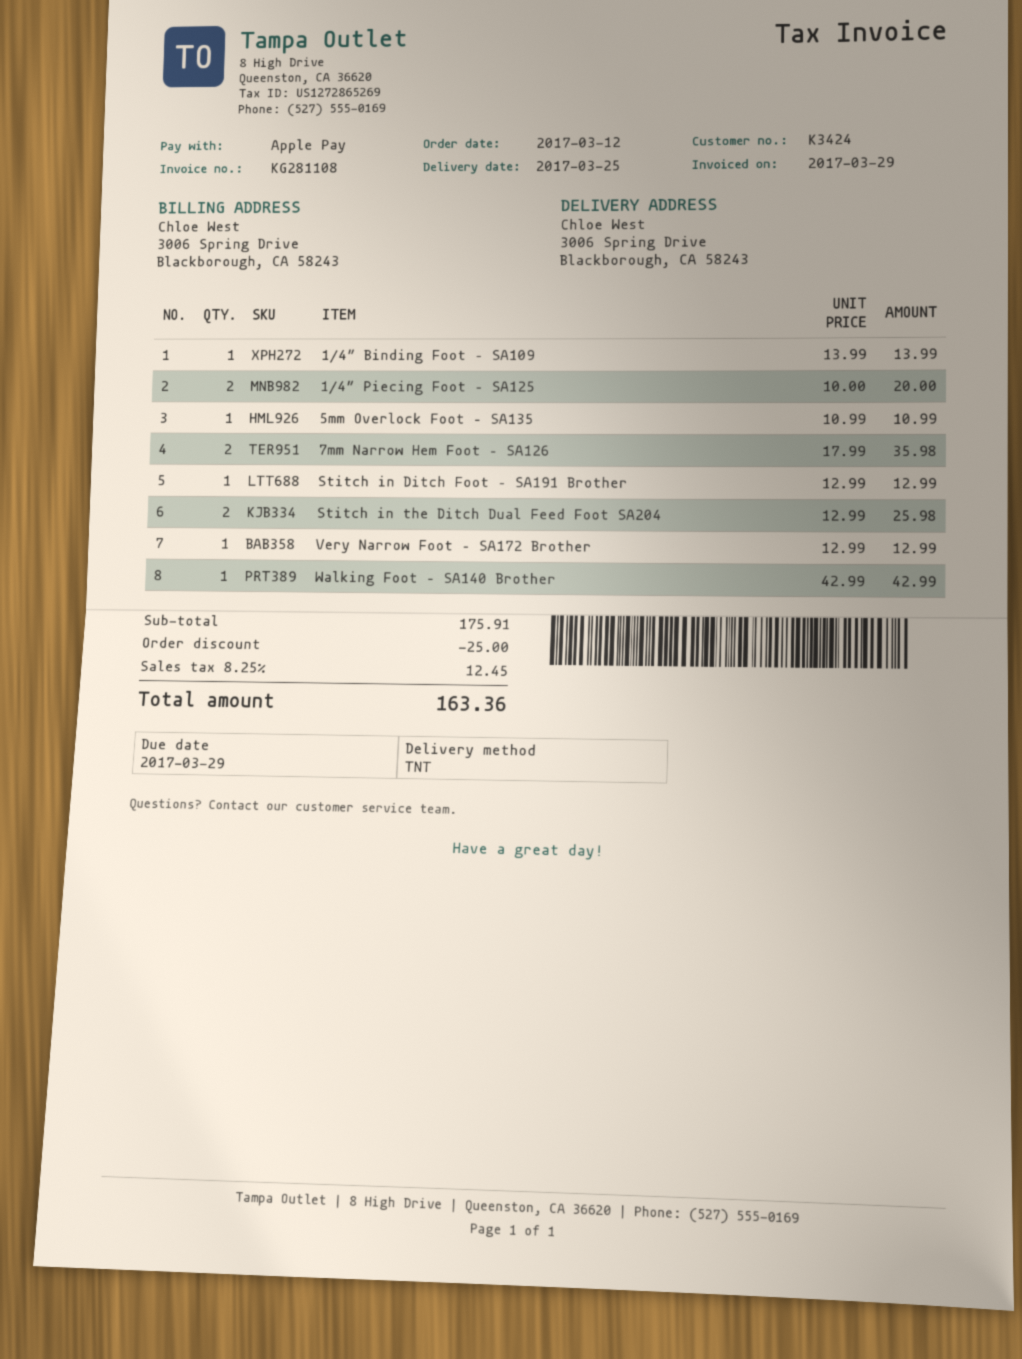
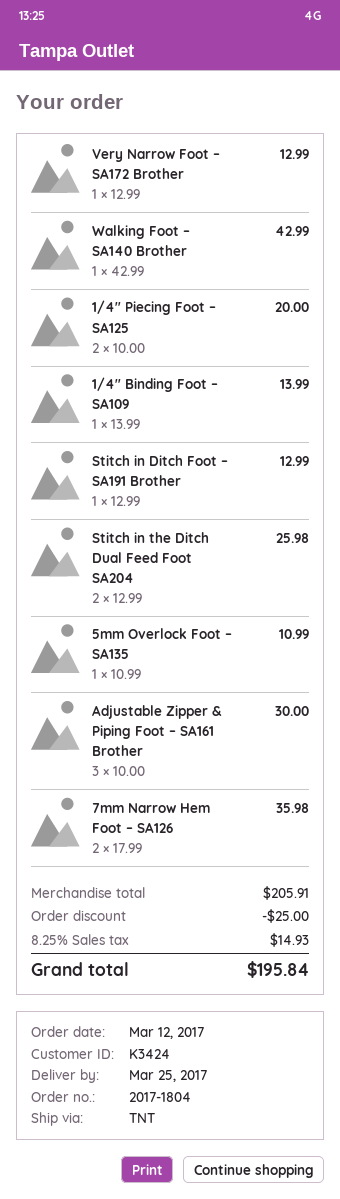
Adjustable Zipper & Piping Foot – SA161 Brother: none -> 3 x 10.00 = 30.00
subtotal: 175.91 -> 205.91
tax: 8.25% = 12.45 -> 8.25% = 14.93
total: 163.36 -> 195.84

